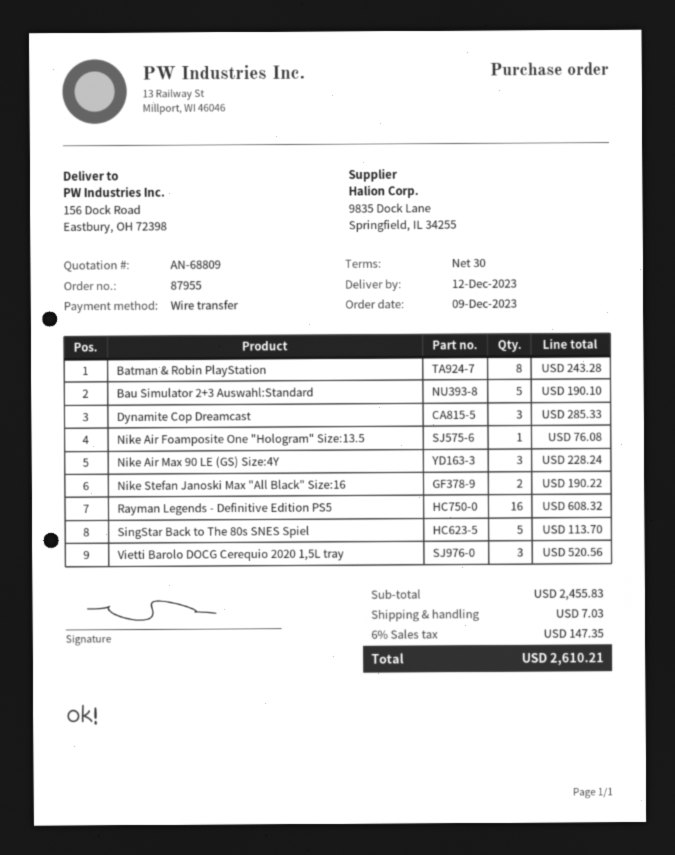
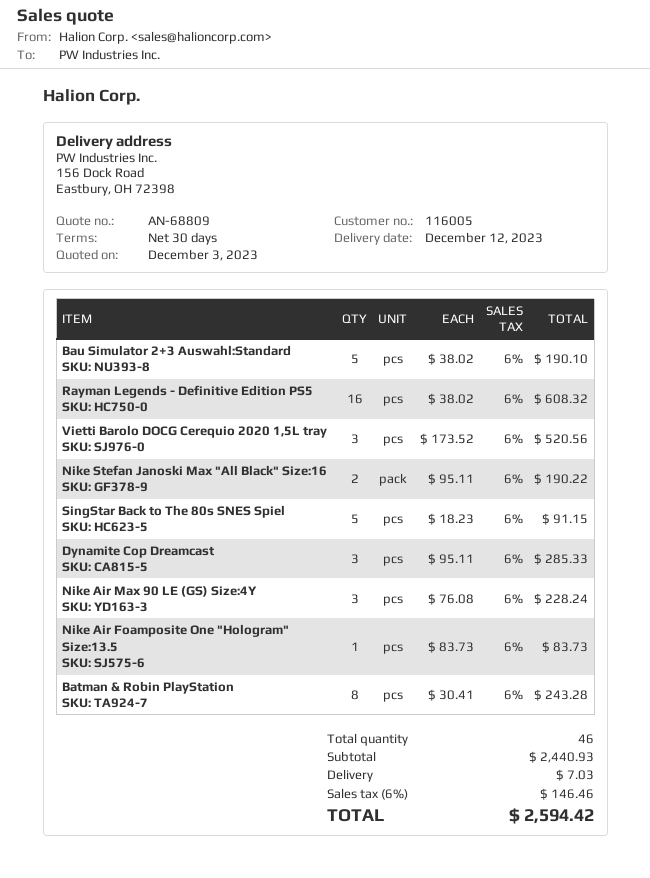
Nike Air Foamposite One "Hologram" Size:13.5: 1 for 76.08 -> 1 for 83.73
SingStar Back to The 80s SNES Spiel: 5 for 113.70 -> 5 for 91.15
subtotal: 2455.83 -> 2440.93
tax: 6% = 147.35 -> 6% = 146.46
total: 2610.21 -> 2594.42

